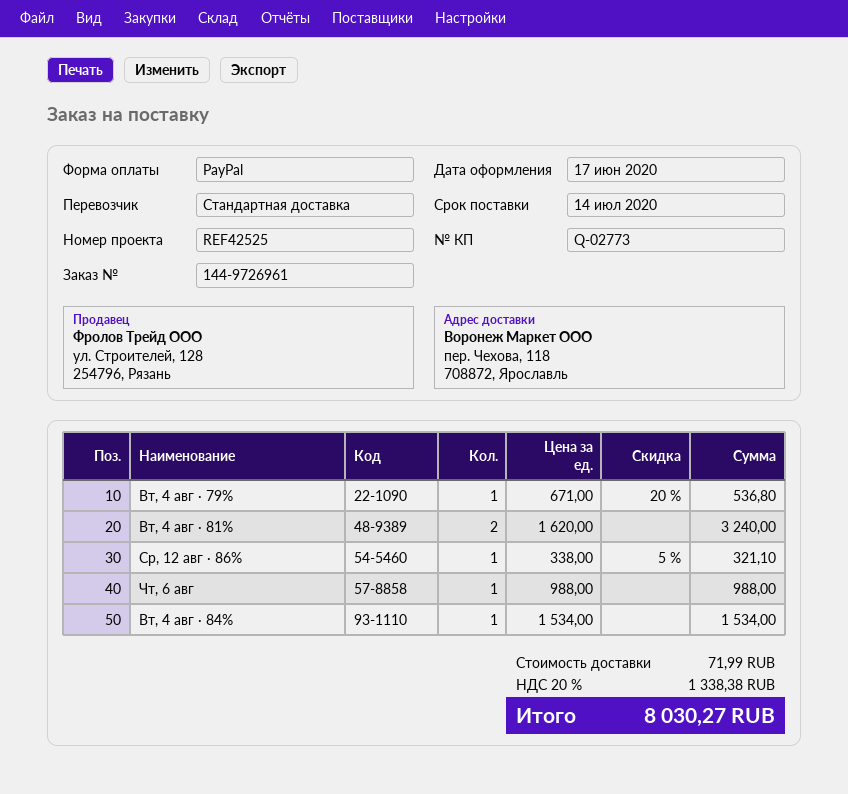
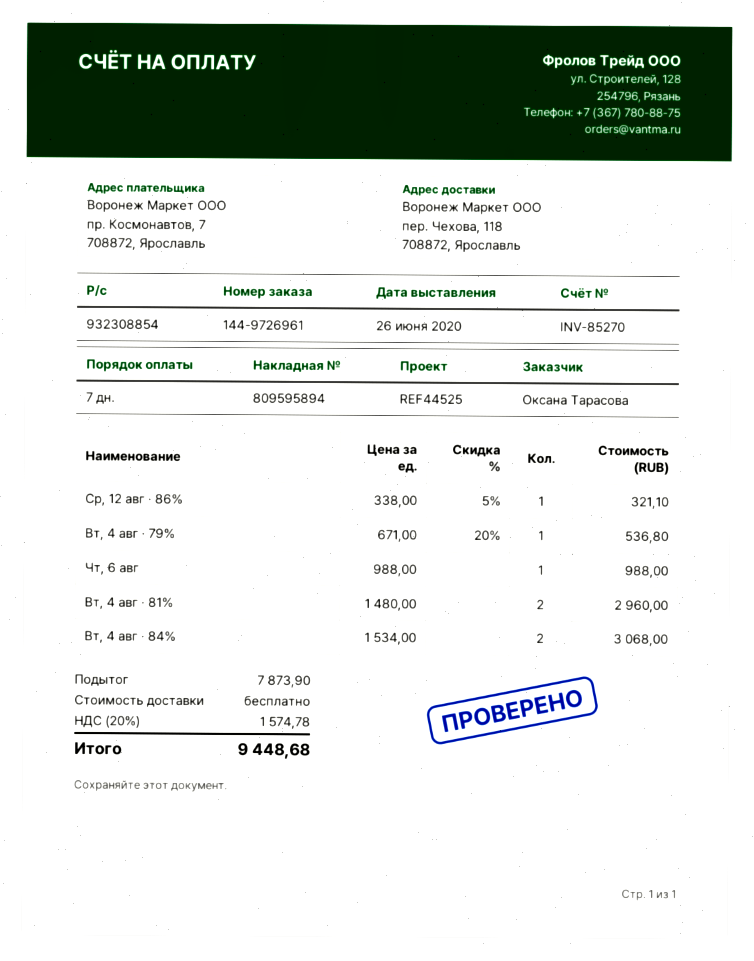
reference: REF42525 -> REF44525
Вт, 4 авг · 81%: 2 x 1620.00 = 3240.00 -> 2 x 1480.00 = 2960.00
Вт, 4 авг · 84%: 1 x 1534.00 = 1534.00 -> 2 x 1534.00 = 3068.00
shipping: 71.99 -> 0.00
tax: 20% = 1338.38 -> 20% = 1574.78
total: 8030.27 -> 9448.68

